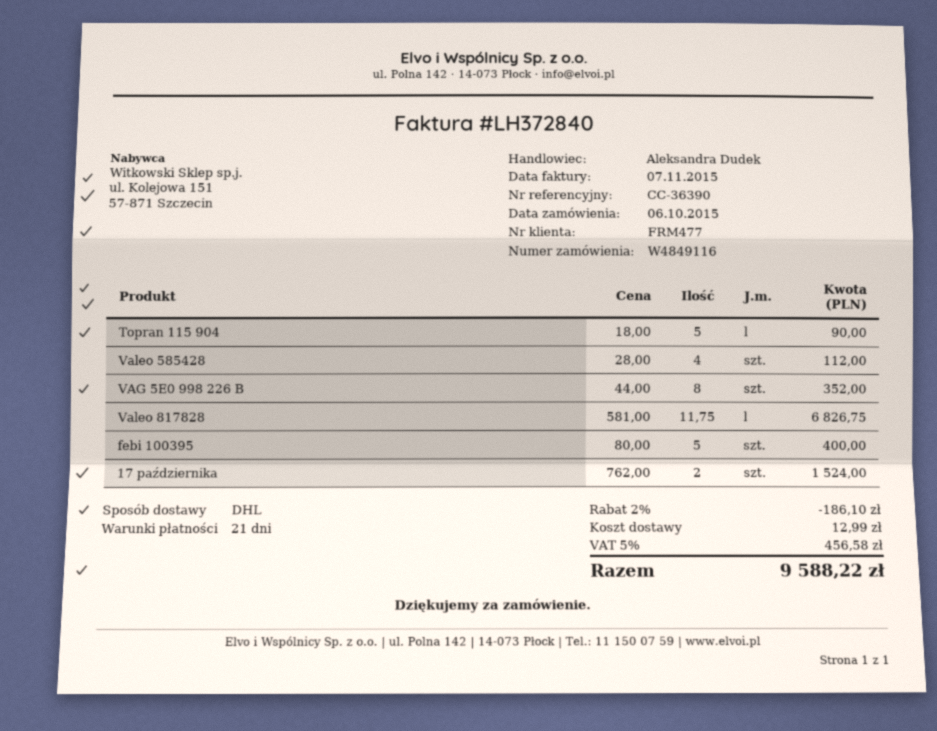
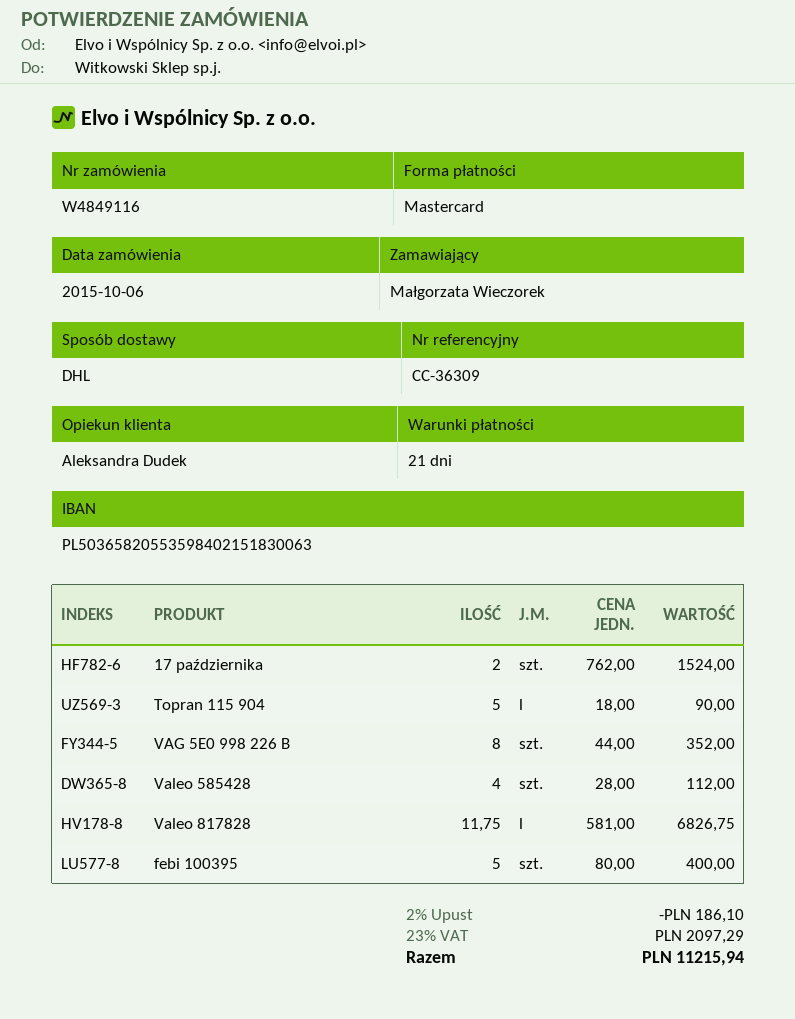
reference: CC-36390 -> CC-36309
shipping: 12.99 -> none
tax: 5% = 456.58 -> 23% = 2097.29
total: 9588.22 -> 11215.94

